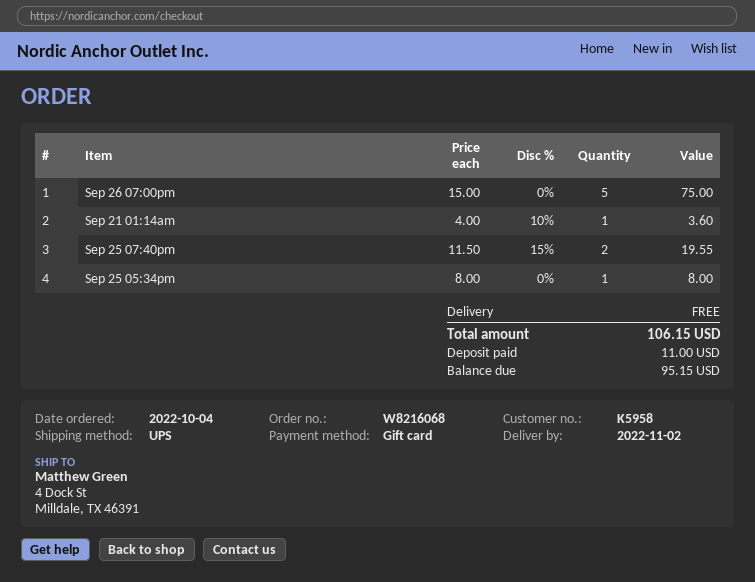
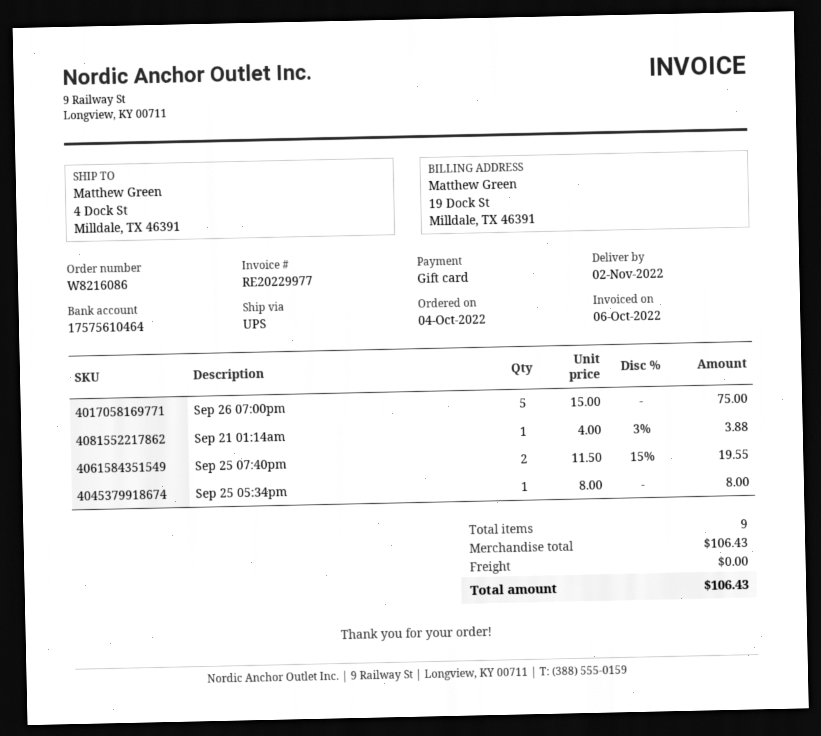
order number: W8216068 -> W8216086
Sep 21 01:14am: 1 x 4.00 - 10% = 3.60 -> 1 x 4.00 - 3% = 3.88
total: 106.15 -> 106.43

